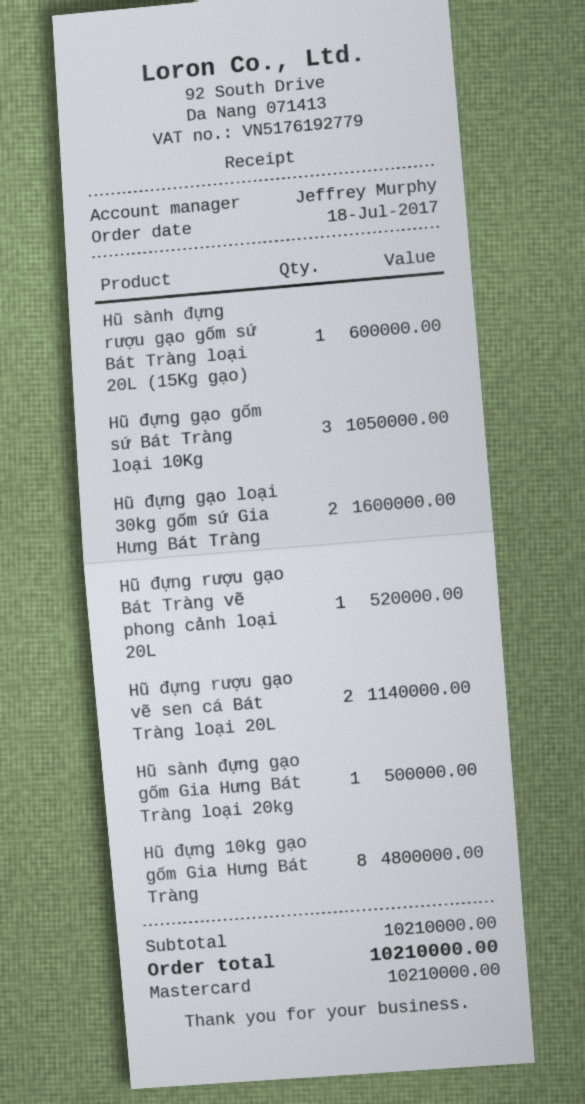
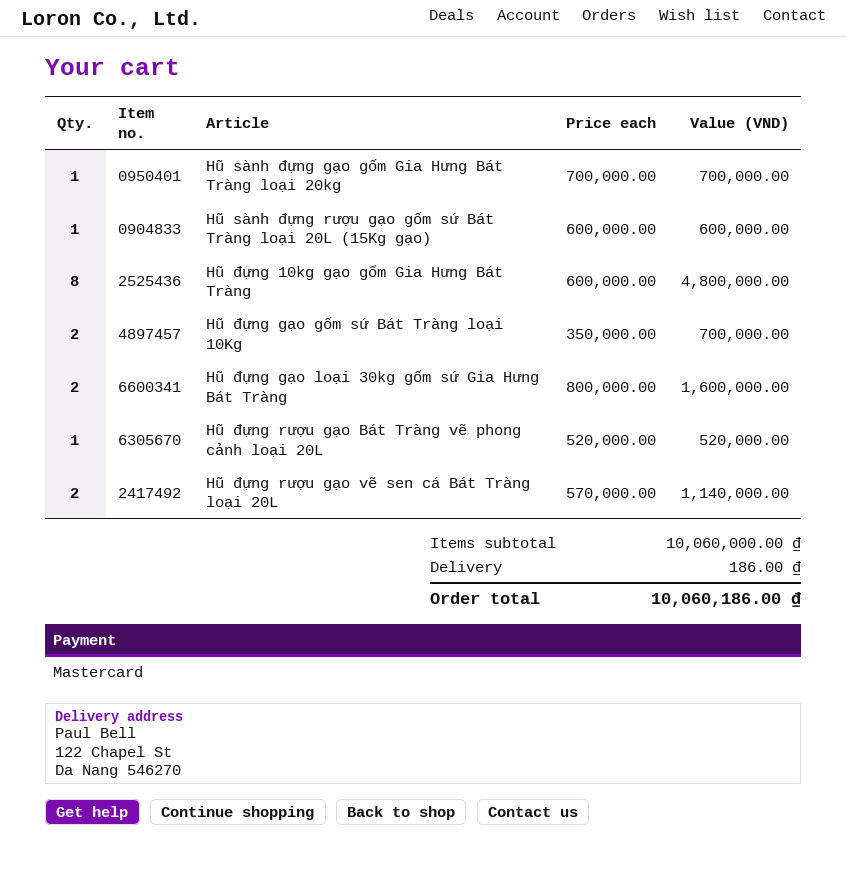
Hũ đựng gạo gốm sứ Bát Tràng loại 10Kg: 3 for 1050000.00 -> 2 for 700000.00
Hũ sành đựng gạo gốm Gia Hưng Bát Tràng loại 20kg: 1 for 500000.00 -> 1 for 700000.00
subtotal: 10210000.00 -> 10060000.00
shipping: none -> 186.00
total: 10210000.00 -> 10060186.00

